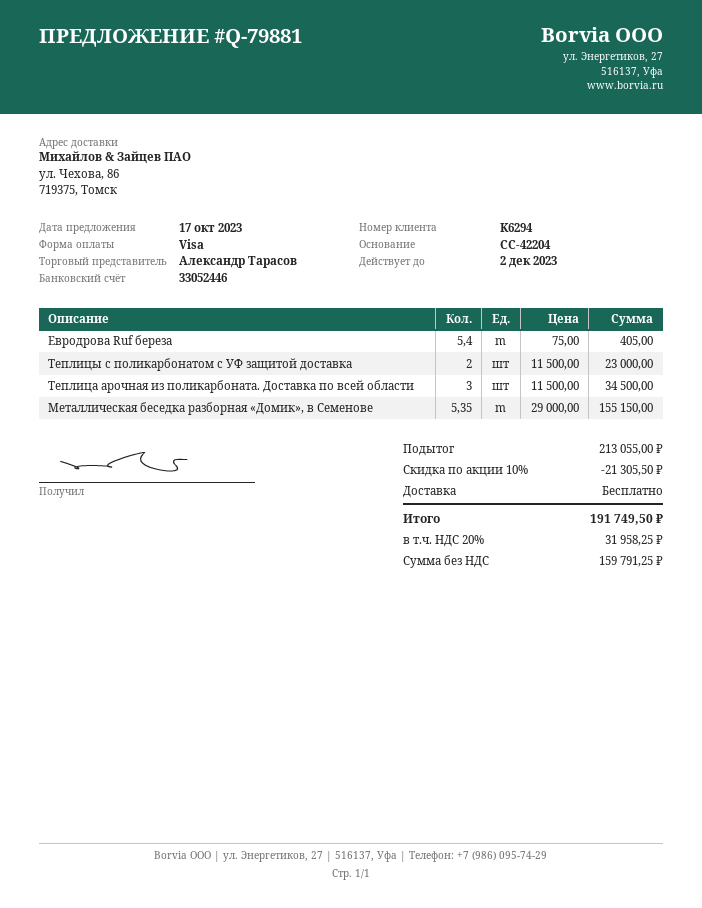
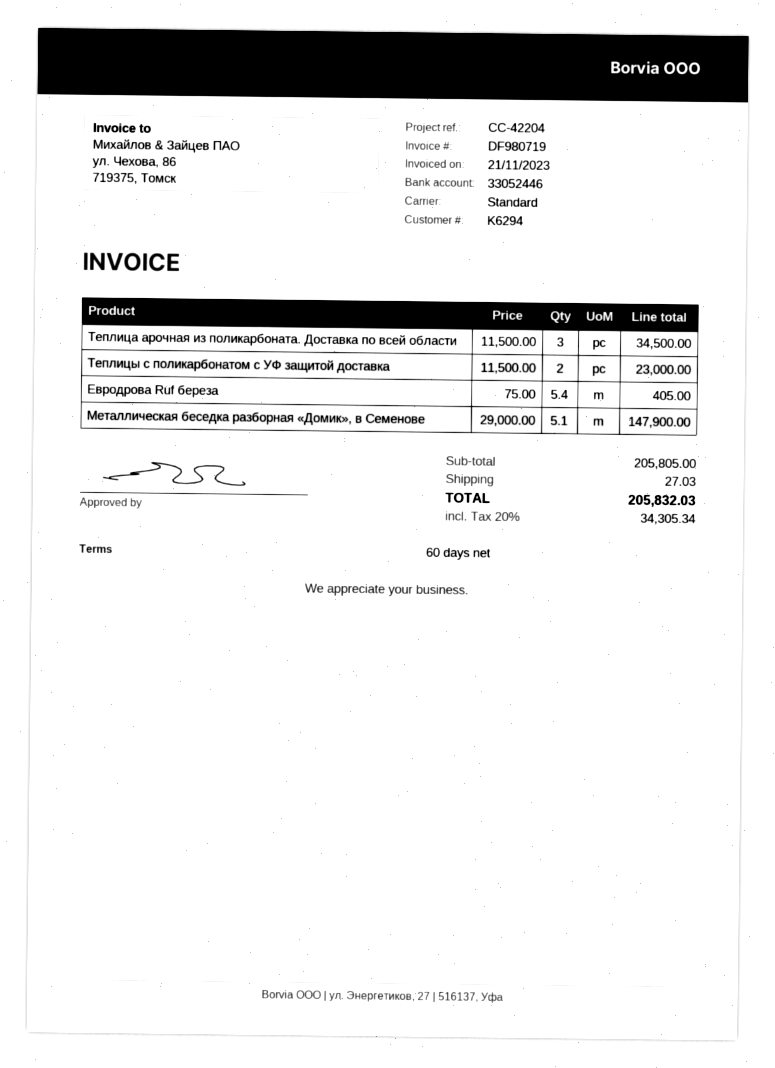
Металлическая беседка разборная «Домик», в Семенове: 5.35 x 29000.00 = 155150.00 -> 5.1 x 29000.00 = 147900.00
subtotal: 213055.00 -> 205805.00
discount: 10% = 21305.50 -> none
shipping: 0.00 -> 27.03
tax: 20% = 31958.25 -> 20% = 34305.34
total: 191749.50 -> 205832.03

